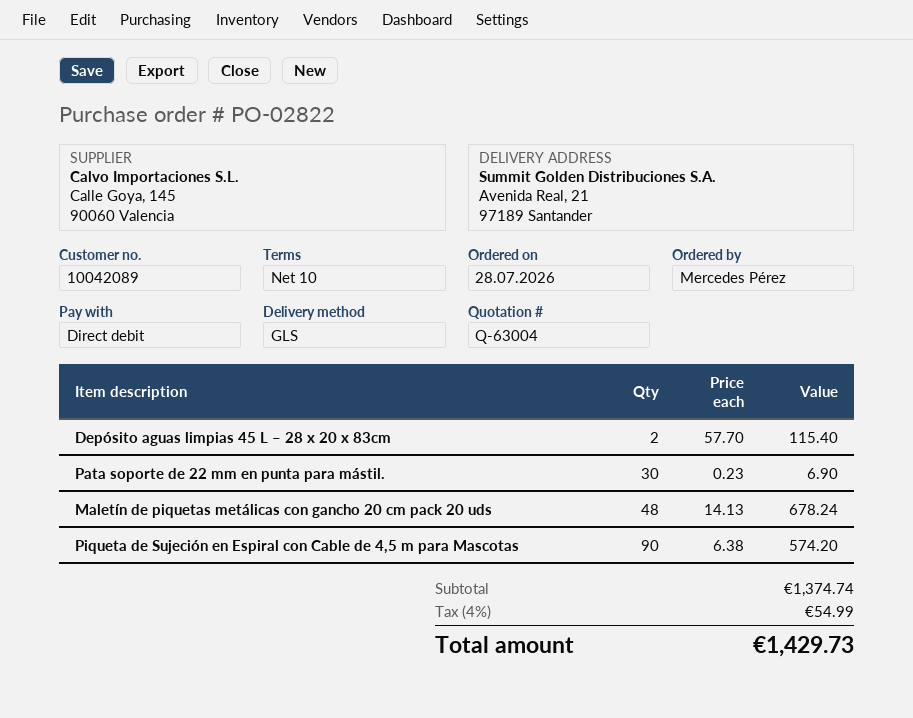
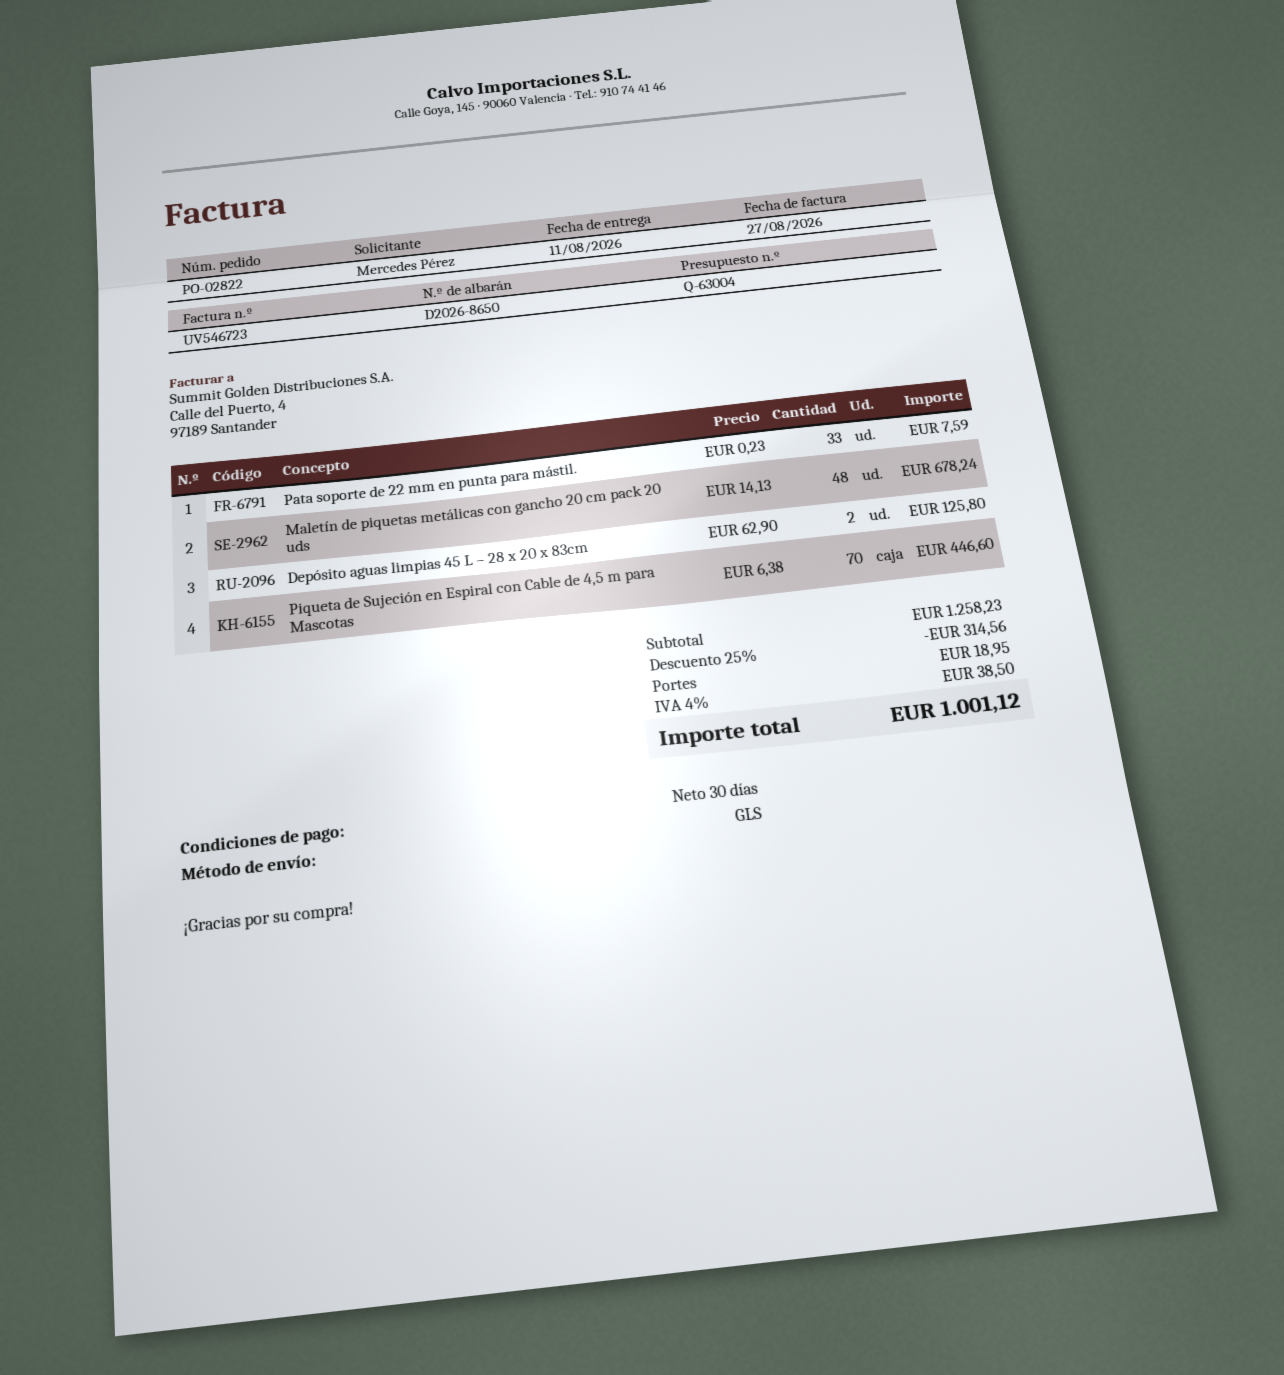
payment terms: 10 days -> 30 days
Depósito aguas limpias 45 L – 28 x 20 x 83cm: 2 x 57.70 = 115.40 -> 2 x 62.90 = 125.80
Pata soporte de 22 mm en punta para mástil.: 30 x 0.23 = 6.90 -> 33 x 0.23 = 7.59
Piqueta de Sujeción en Espiral con Cable de 4,5 m para Mascotas: 90 x 6.38 = 574.20 -> 70 x 6.38 = 446.60
subtotal: 1374.74 -> 1258.23
discount: none -> 25% = 314.56
shipping: none -> 18.95
tax: 4% = 54.99 -> 4% = 38.50
total: 1429.73 -> 1001.12

